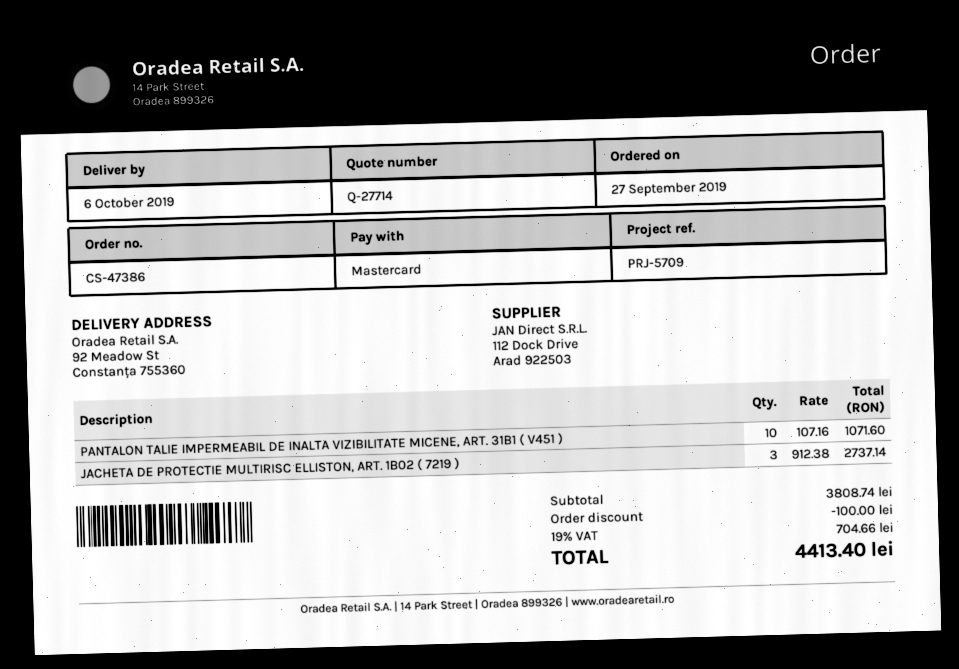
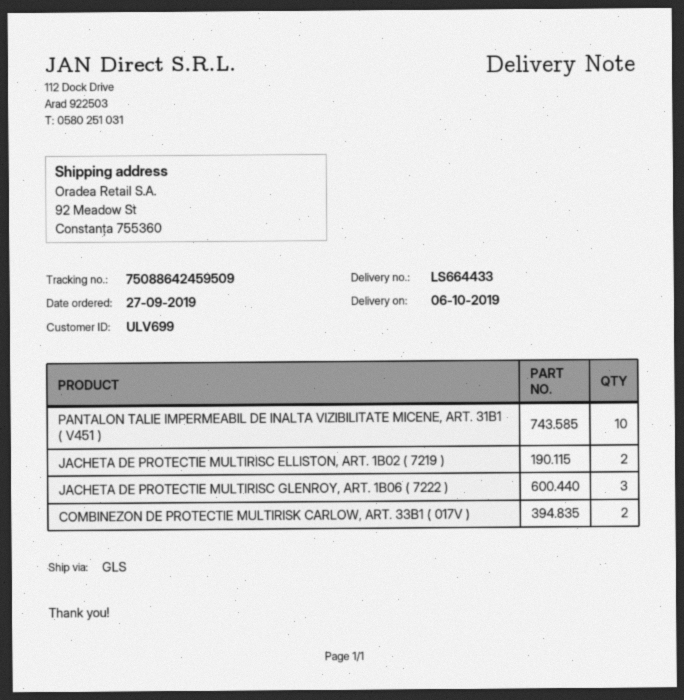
JACHETA DE PROTECTIE MULTIRISC ELLISTON, ART. 1B02 ( 7219 ): 3 -> 2
JACHETA DE PROTECTIE MULTIRISC GLENROY, ART. 1B06 ( 7222 ): none -> 3
COMBINEZON DE PROTECTIE MULTIRISK CARLOW, ART. 33B1 ( 017V ): none -> 2

